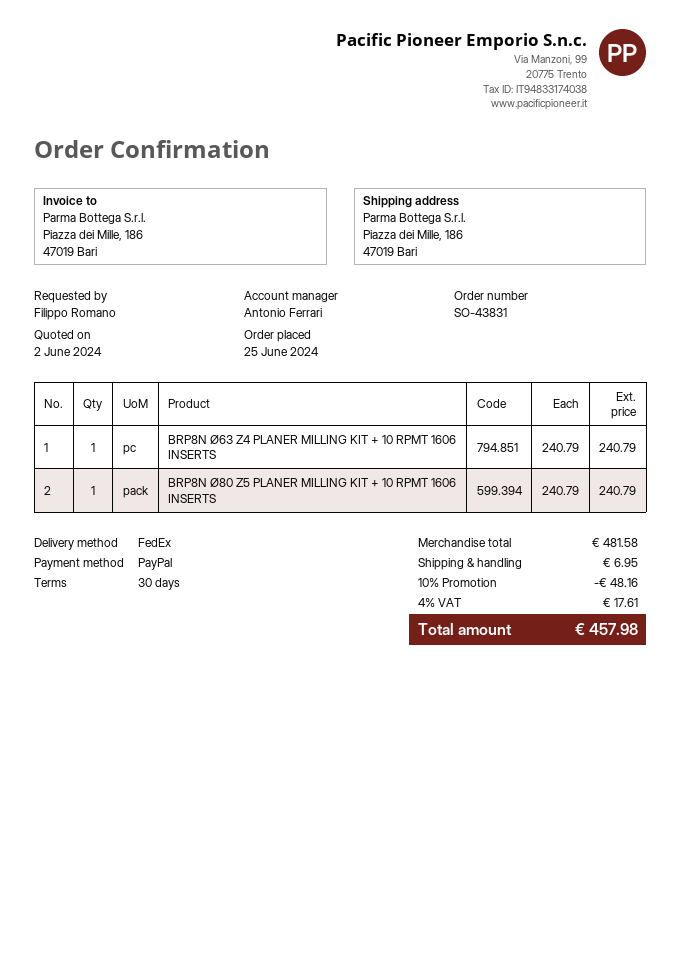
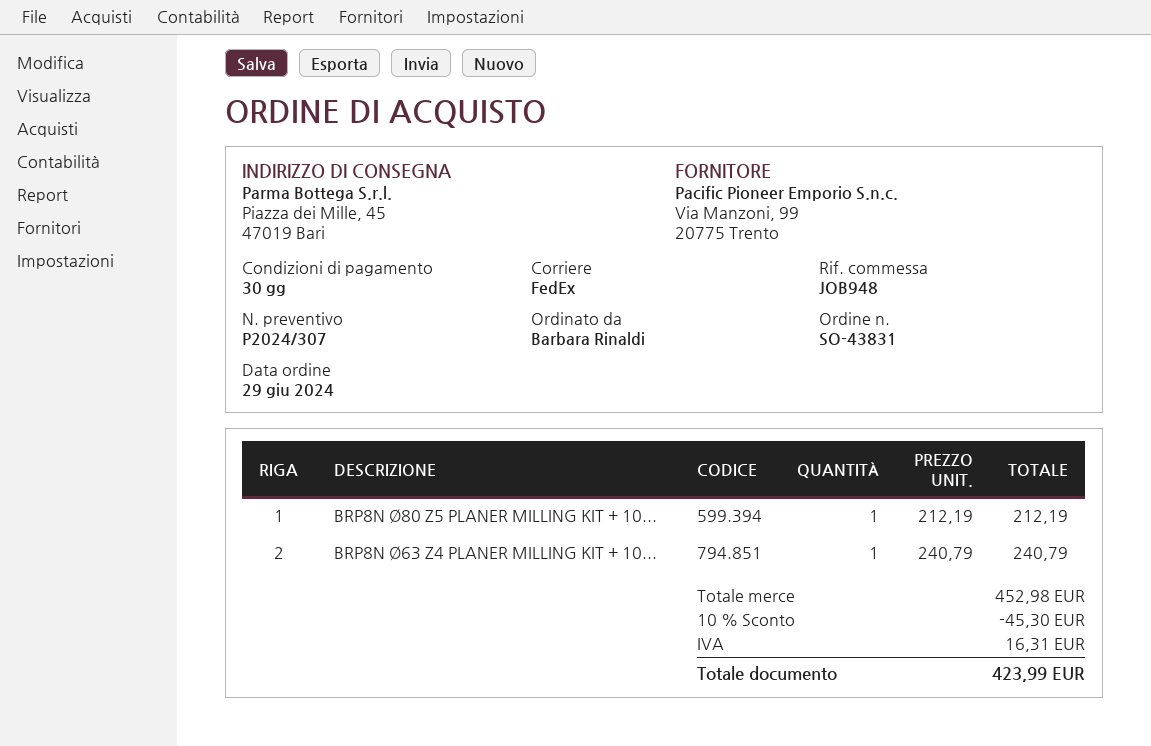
order date: 2024-06-25 -> 2024-06-29
ordered by: Filippo Romano -> Barbara Rinaldi
ship to: Piazza dei Mille, 186, 47019 Bari -> Piazza dei Mille, 45, 47019 Bari
BRP8N Ø80 Z5 PLANER MILLING KIT + 10 RPMT 1606 INSERTS: 1 x 240.79 = 240.79 -> 1 x 212.19 = 212.19
subtotal: 481.58 -> 452.98
discount: 10% = 48.16 -> 10% = 45.30
shipping: 6.95 -> none
tax: 17.61 -> 16.31
total: 457.98 -> 423.99

